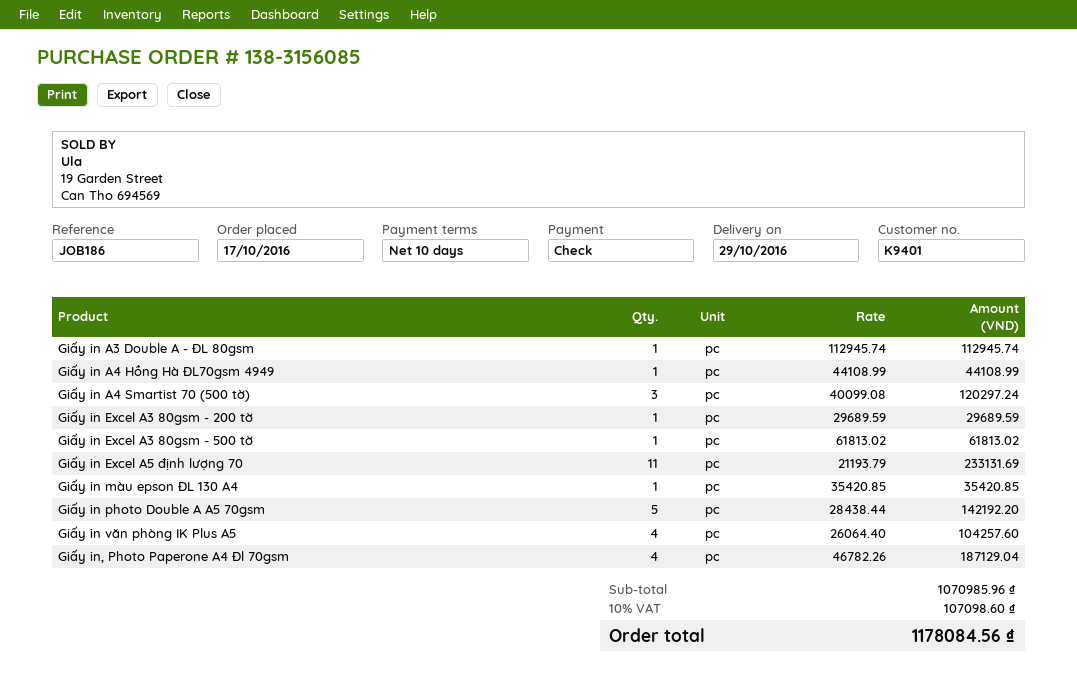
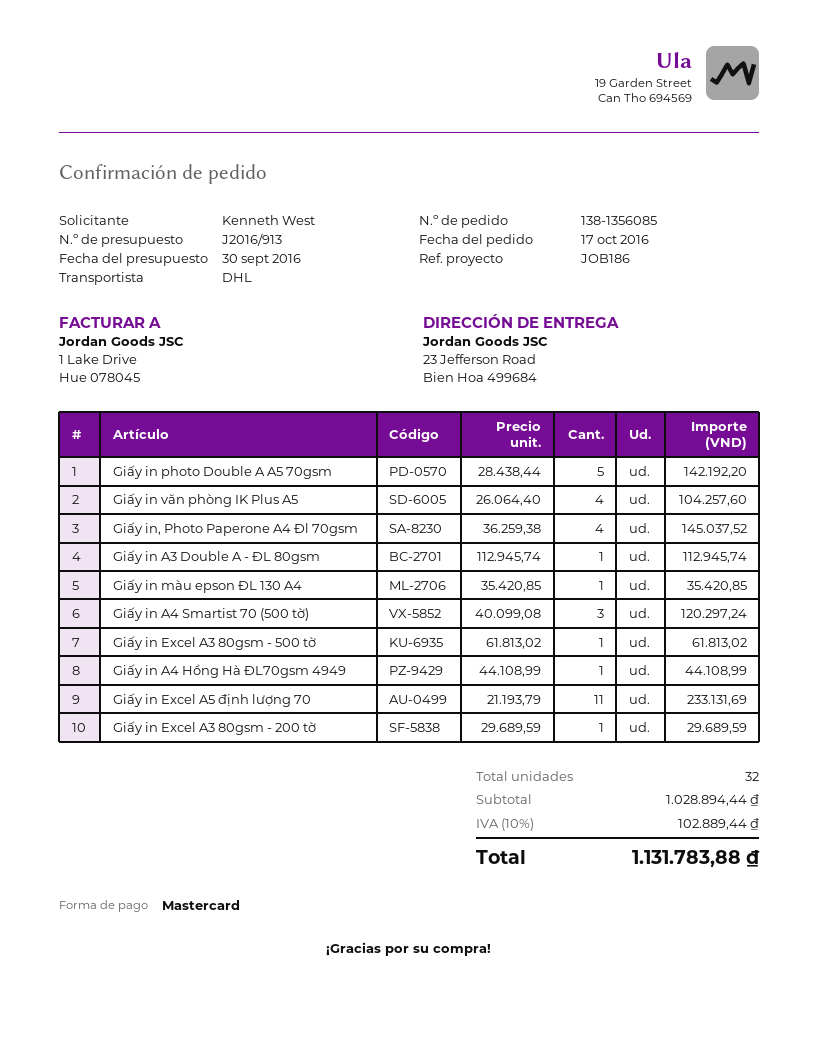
order number: 138-3156085 -> 138-1356085
payment method: cheque -> Mastercard
Giấy in, Photo Paperone A4 Đl 70gsm: 4 x 46782.26 = 187129.04 -> 4 x 36259.38 = 145037.52
subtotal: 1070985.96 -> 1028894.44
tax: 10% = 107098.60 -> 10% = 102889.44
total: 1178084.56 -> 1131783.88

